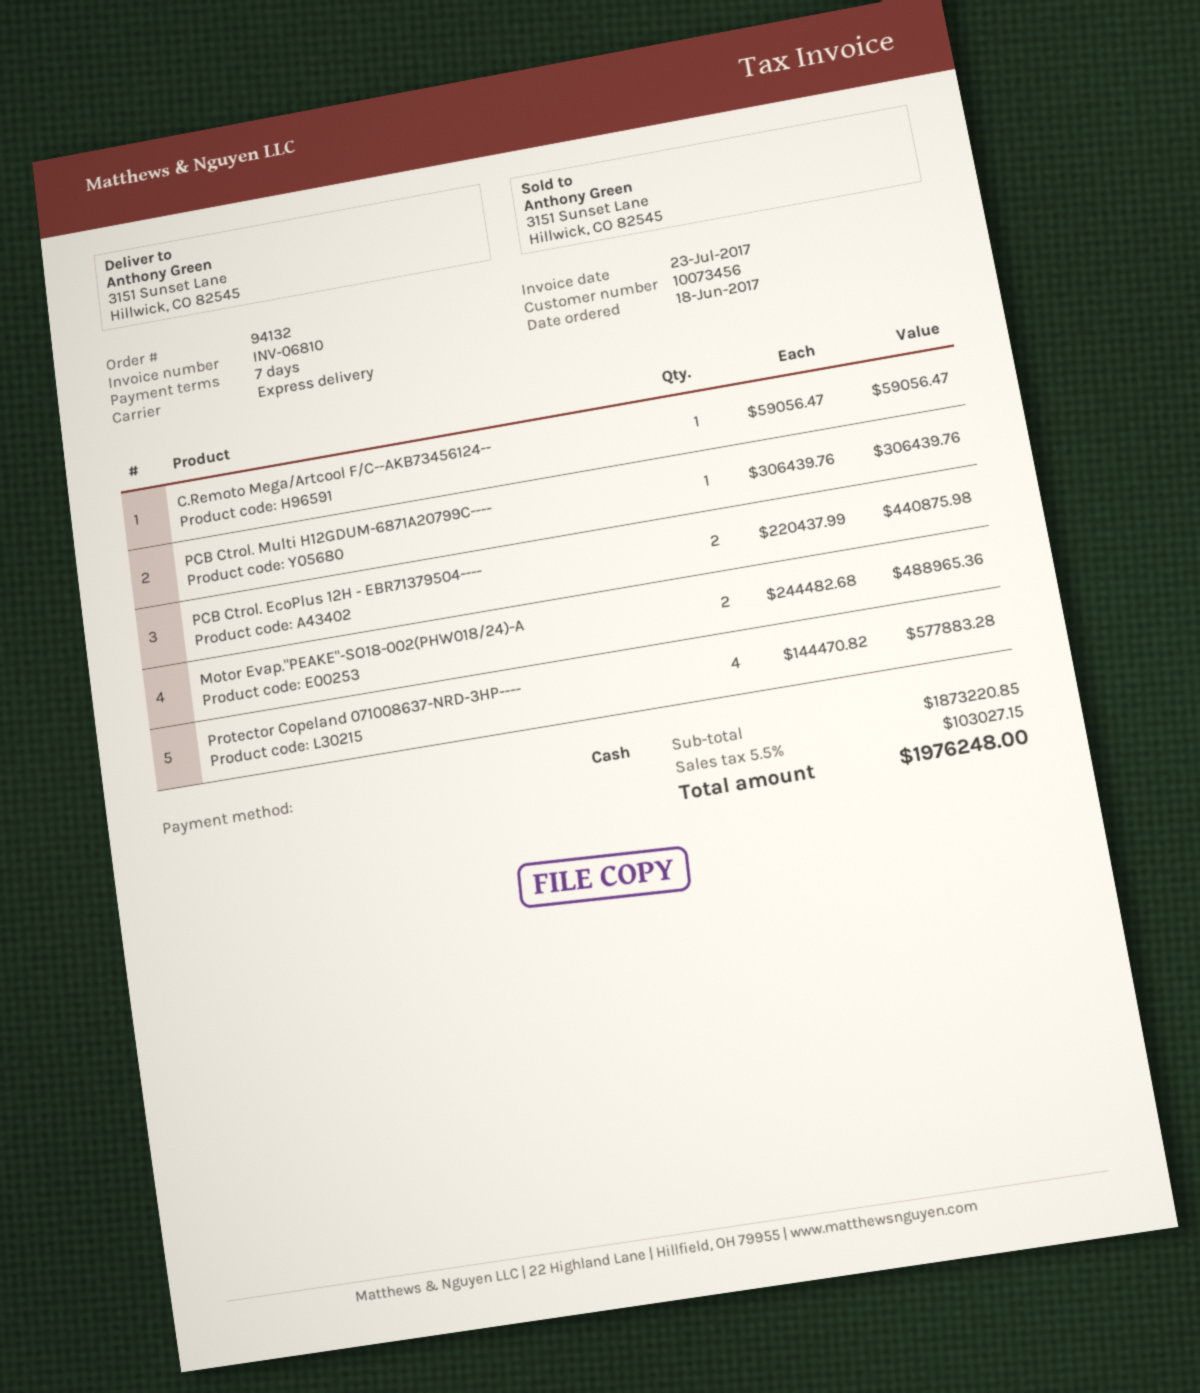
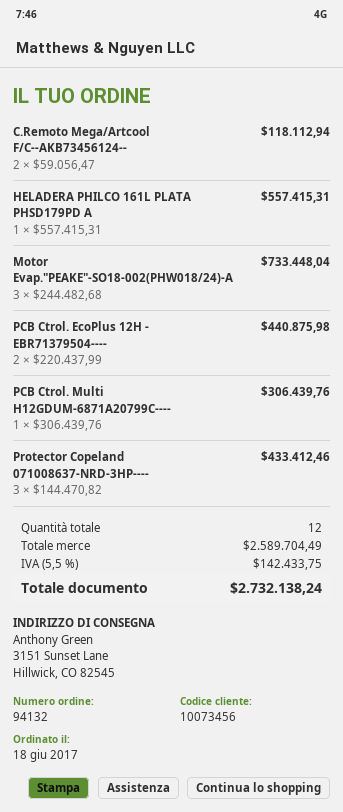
C.Remoto Mega/Artcool F/C--AKB73456124--: 1 x 59056.47 = 59056.47 -> 2 x 59056.47 = 118112.94
Motor Evap."PEAKE"-SO18-002(PHW018/24)-A: 2 x 244482.68 = 488965.36 -> 3 x 244482.68 = 733448.04
Protector Copeland 071008637-NRD-3HP----: 4 x 144470.82 = 577883.28 -> 3 x 144470.82 = 433412.46
HELADERA PHILCO 161L PLATA PHSD179PD A: none -> 1 x 557415.31 = 557415.31
subtotal: 1873220.85 -> 2589704.49
tax: 5.5% = 103027.15 -> 5.5% = 142433.75
total: 1976248.00 -> 2732138.24

